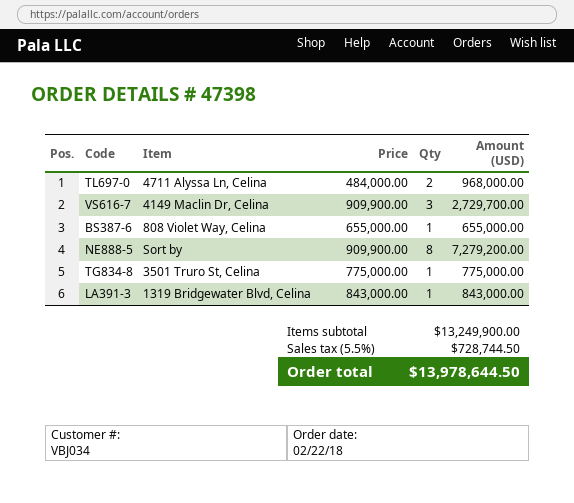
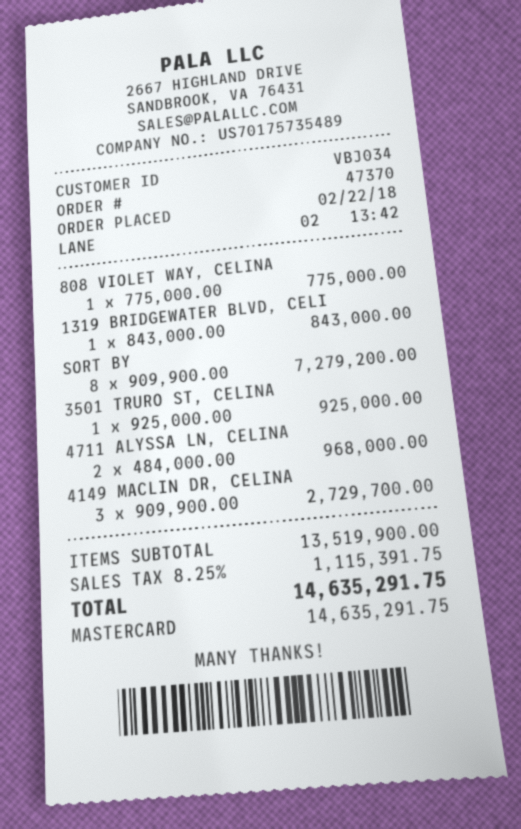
order number: 47398 -> 47370
808 Violet Way, Celina: 1 x 655000.00 = 655000.00 -> 1 x 775000.00 = 775000.00
3501 Truro St, Celina: 1 x 775000.00 = 775000.00 -> 1 x 925000.00 = 925000.00
subtotal: 13249900.00 -> 13519900.00
tax: 5.5% = 728744.50 -> 8.25% = 1115391.75
total: 13978644.50 -> 14635291.75

